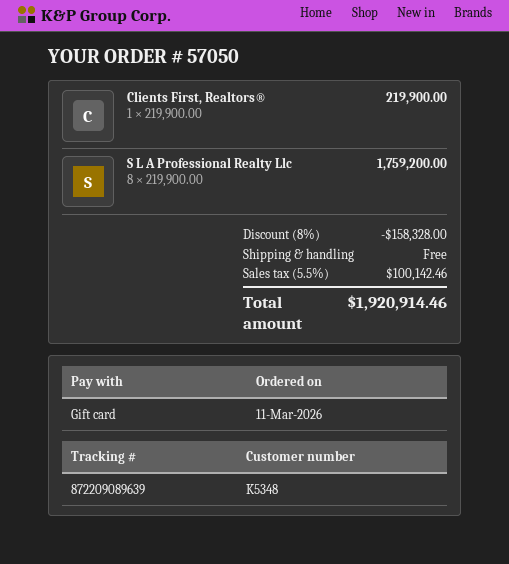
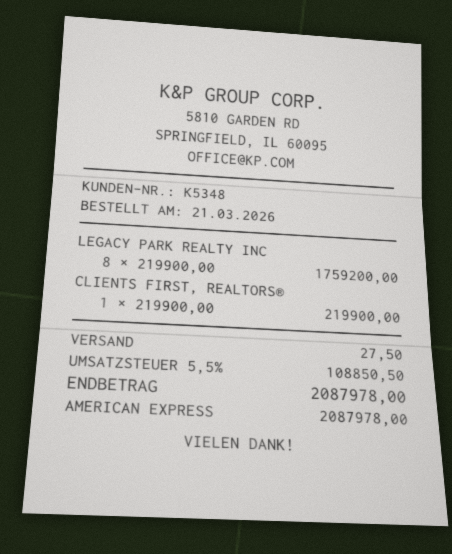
order date: 2026-03-11 -> 2026-03-21
payment method: gift card -> American Express
S L A Professional Realty Llc: 8 x 219900.00 = 1759200.00 -> none
LEGACY PARK REALTY INC: none -> 8 x 219900.00 = 1759200.00
discount: 8% = 158328.00 -> none
shipping: 0.00 -> 27.50
tax: 5.5% = 100142.46 -> 5.5% = 108850.50
total: 1920914.46 -> 2087978.00

